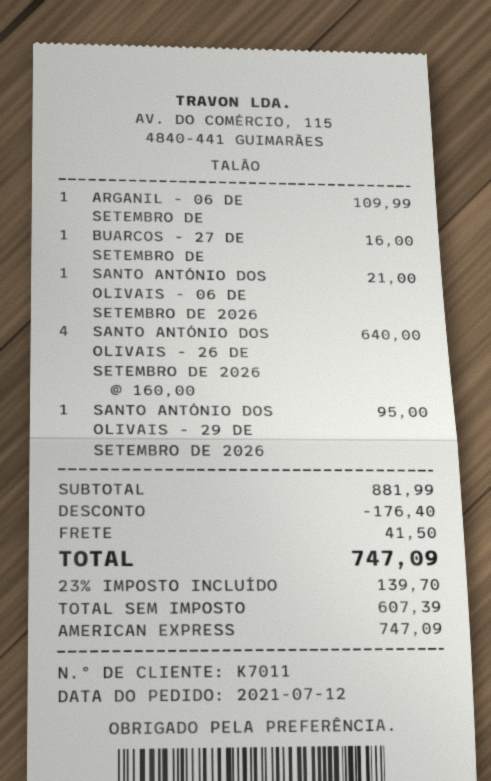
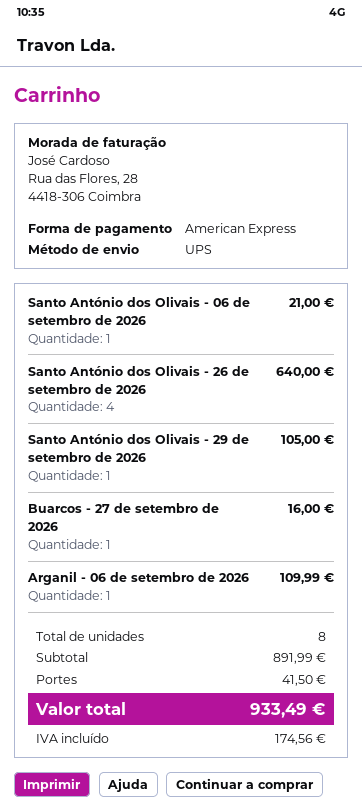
SANTO ANTÓNIO DOS OLIVAIS - 29 DE SETEMBRO DE 2026: 1 for 95.00 -> 1 for 105.00
subtotal: 881.99 -> 891.99
discount: 176.40 -> none
tax: 139.70 -> 174.56
total: 747.09 -> 933.49

